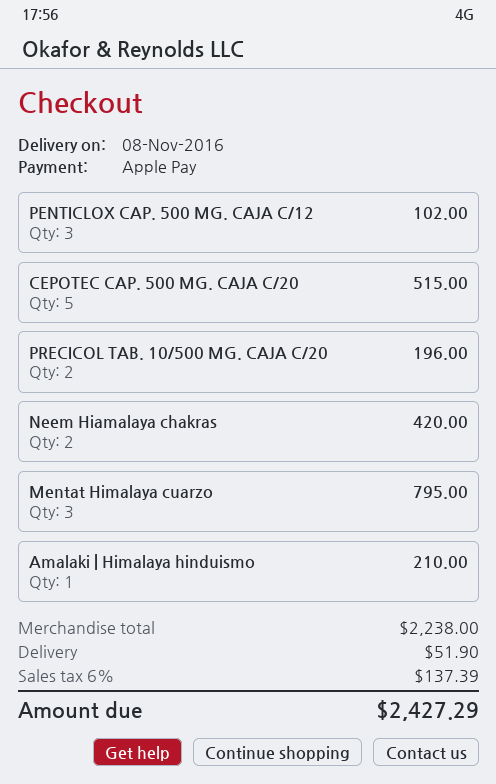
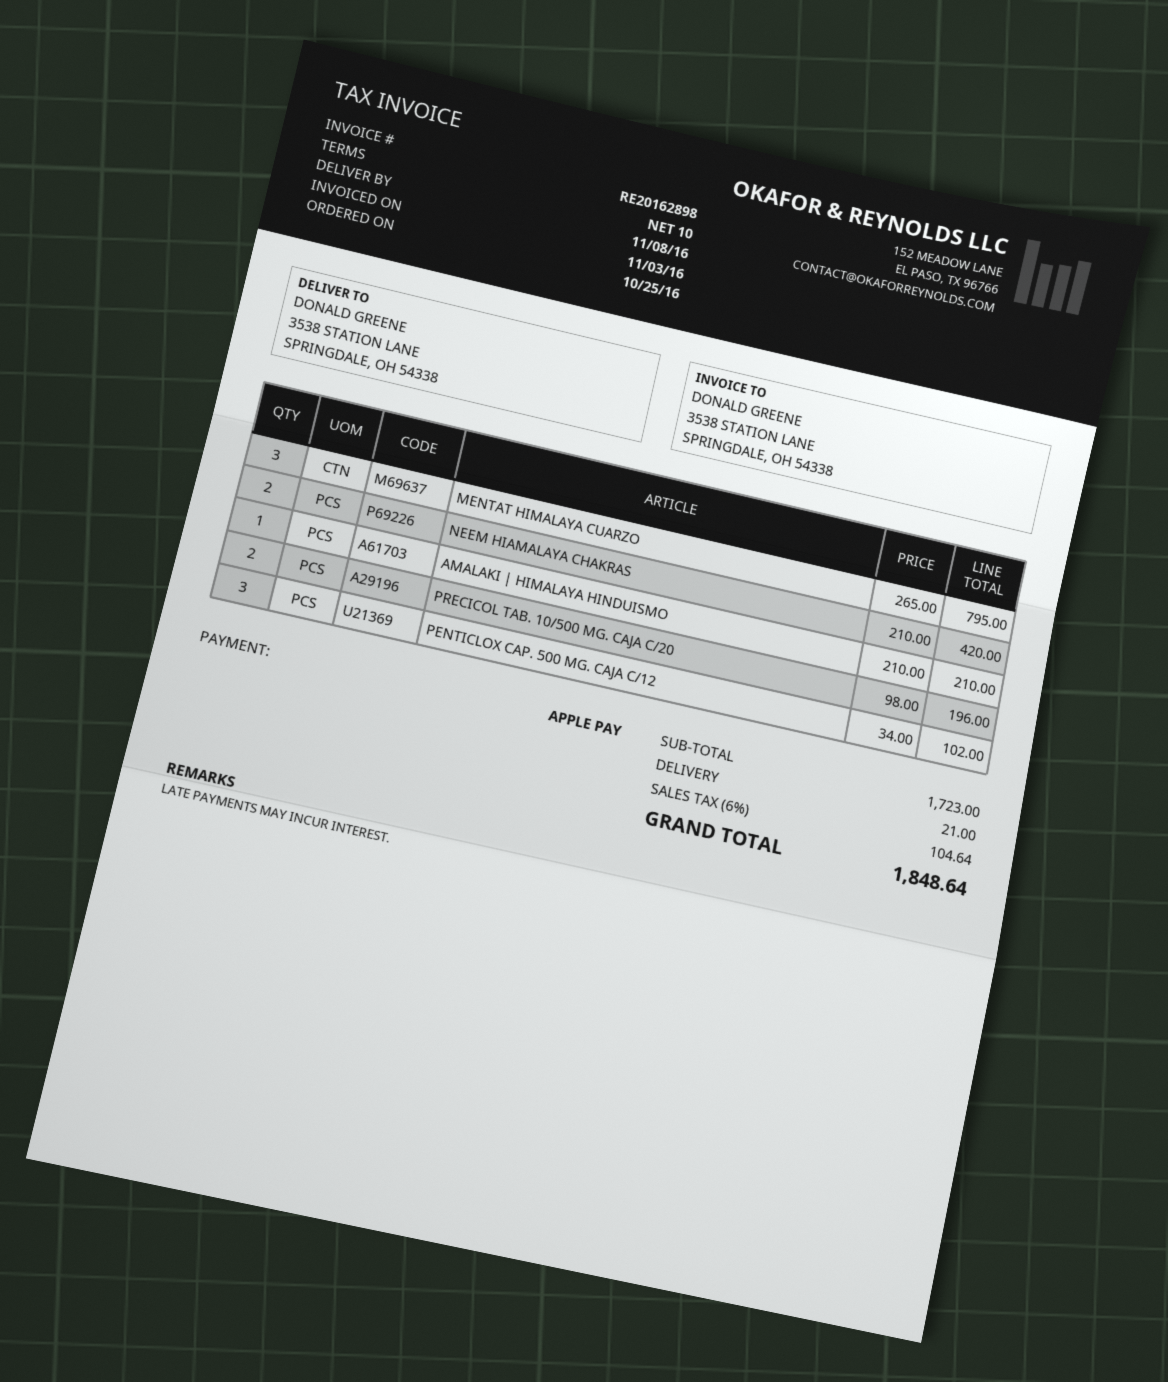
CEPOTEC CAP. 500 MG. CAJA C/20: 5 for 515.00 -> none
subtotal: 2238.00 -> 1723.00
shipping: 51.90 -> 21.00
tax: 6% = 137.39 -> 6% = 104.64
total: 2427.29 -> 1848.64

